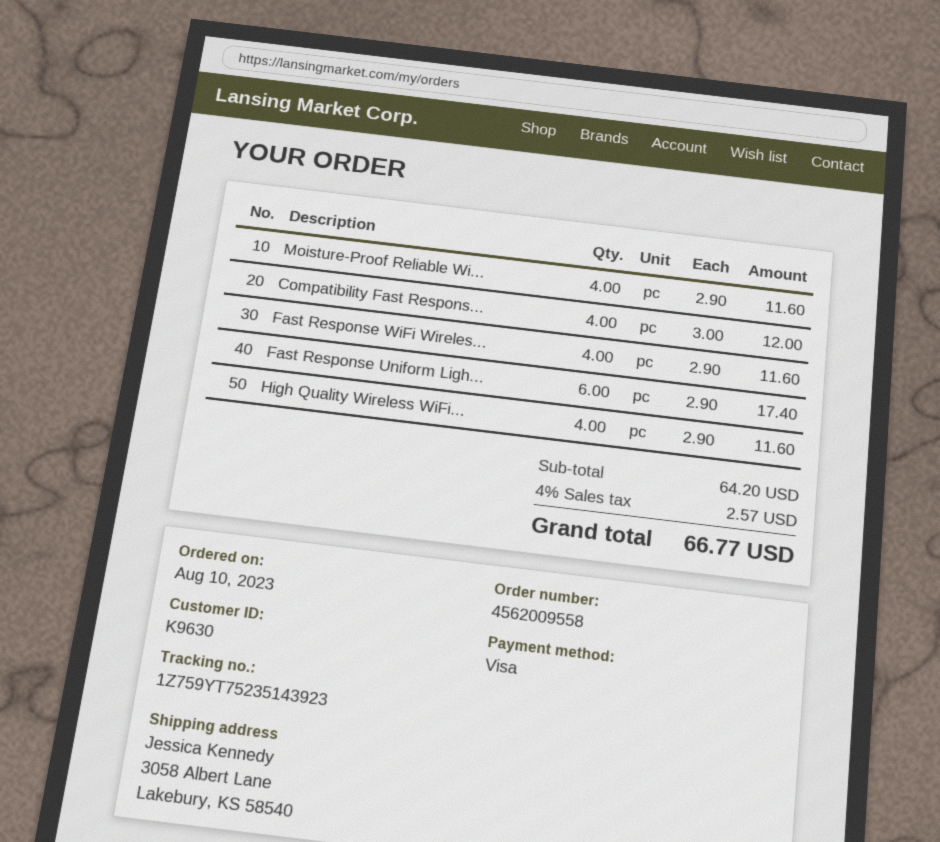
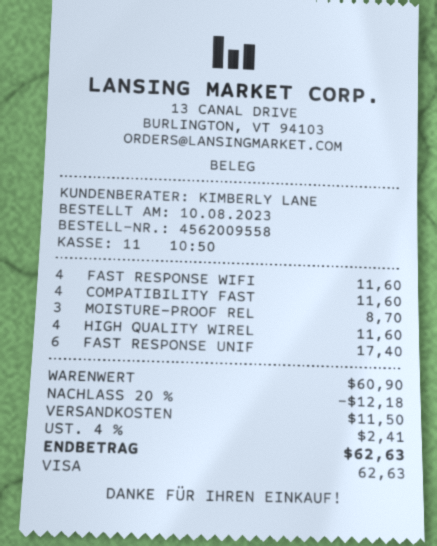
Moisture-Proof Reliable Wi...: 4 for 11.60 -> 3 for 8.70
Compatibility Fast Respons...: 4 for 12.00 -> 4 for 11.60
subtotal: 64.20 -> 60.90
discount: none -> 20% = 12.18
shipping: none -> 11.50
tax: 4% = 2.57 -> 4% = 2.41
total: 66.77 -> 62.63

